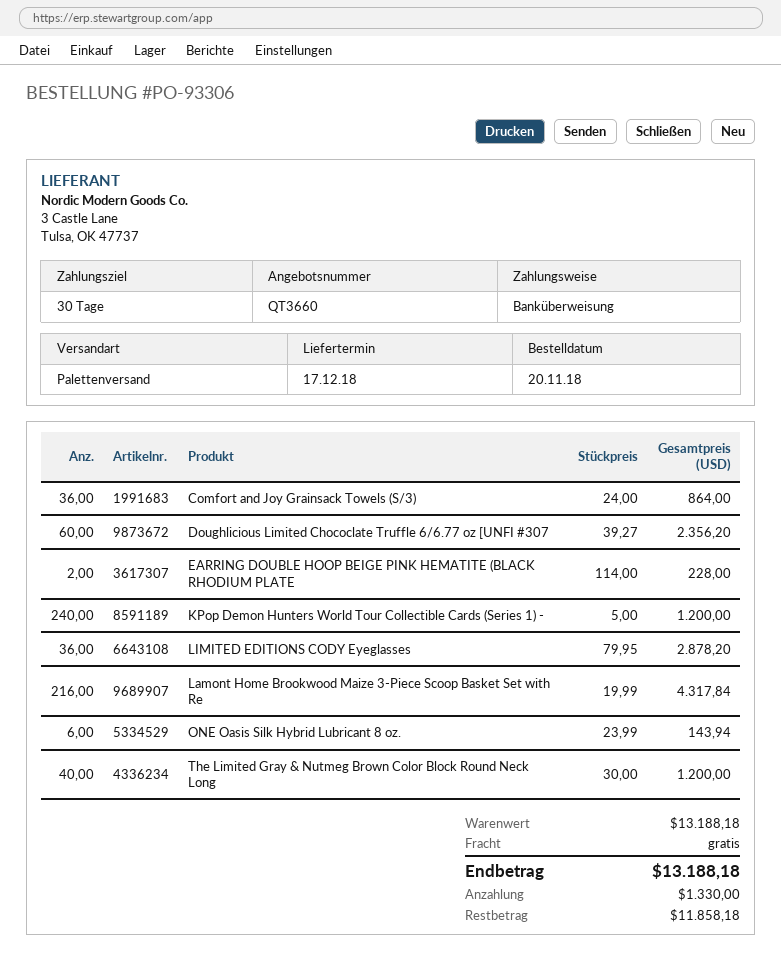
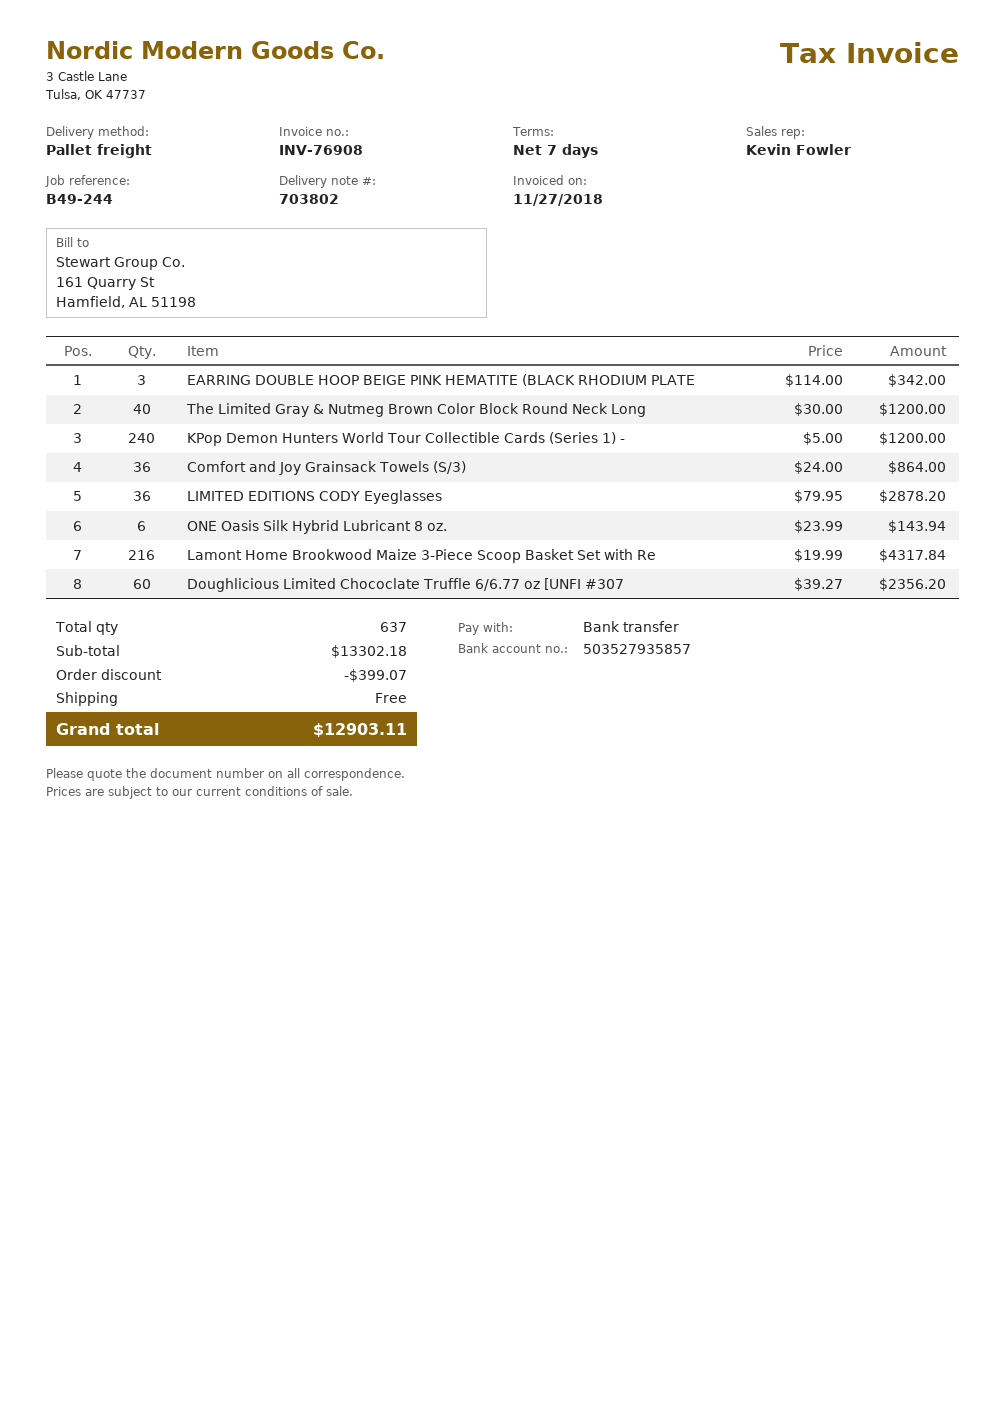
payment terms: 30 days -> 7 days
EARRING DOUBLE HOOP BEIGE PINK HEMATITE (BLACK RHODIUM PLATE: 2 x 114.00 = 228.00 -> 3 x 114.00 = 342.00
subtotal: 13188.18 -> 13302.18
discount: none -> 399.07
total: 13188.18 -> 12903.11

